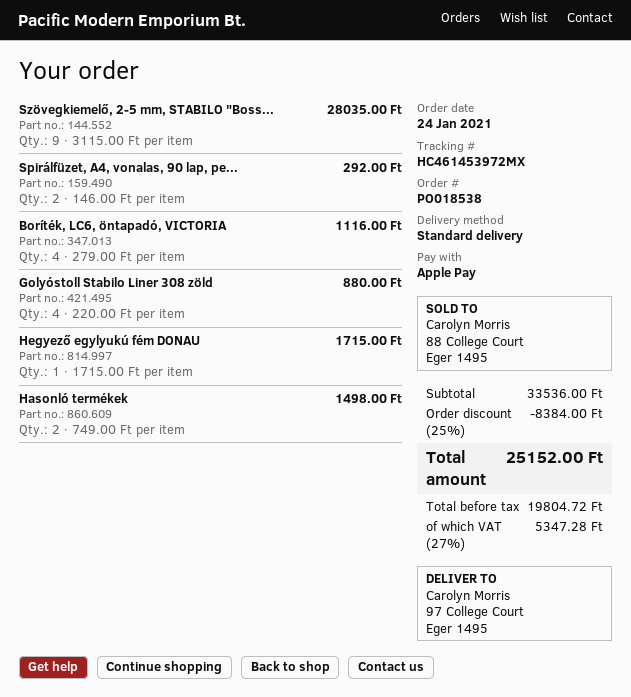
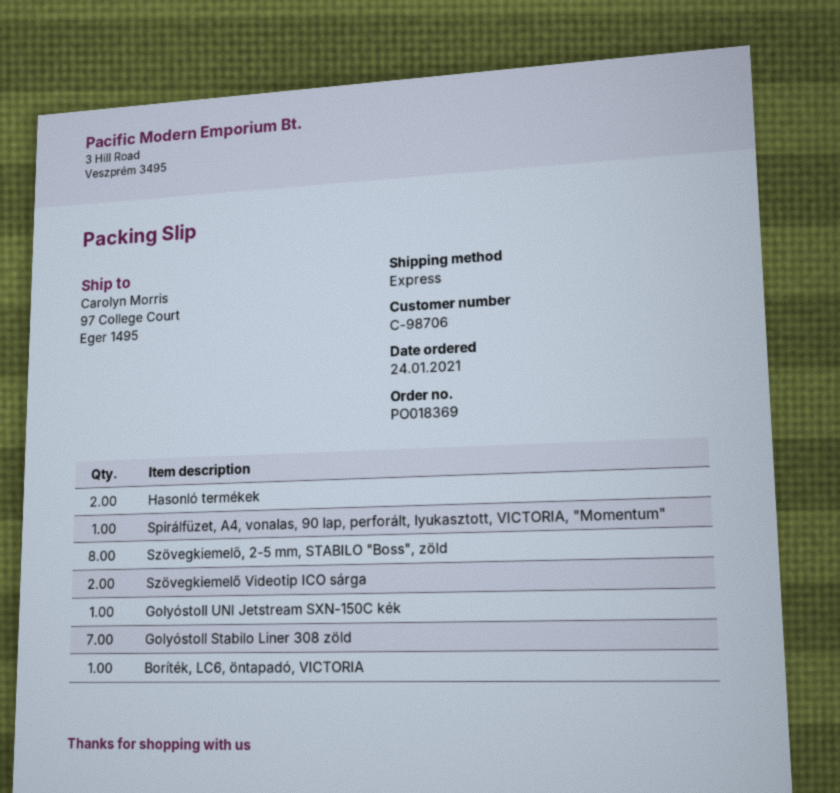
order number: PO018538 -> PO018369
shipping method: standard -> express
Szövegkiemelő, 2-5 mm, STABILO "Boss...: 9 -> 8
Spirálfüzet, A4, vonalas, 90 lap, pe...: 2 -> 1
Boríték, LC6, öntapadó, VICTORIA: 4 -> 1
Golyóstoll Stabilo Liner 308 zöld: 4 -> 7
Hegyező egylyukú fém DONAU: 1 -> none
Szövegkiemelő Videotip ICO sárga: none -> 2
Golyóstoll UNI Jetstream SXN-150C kék: none -> 1

